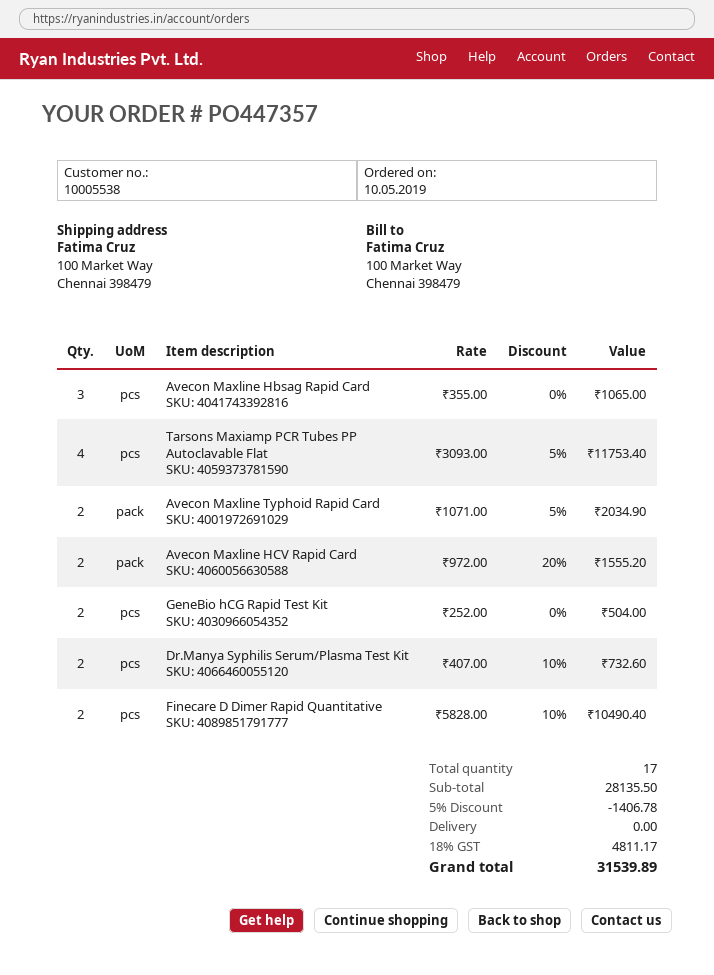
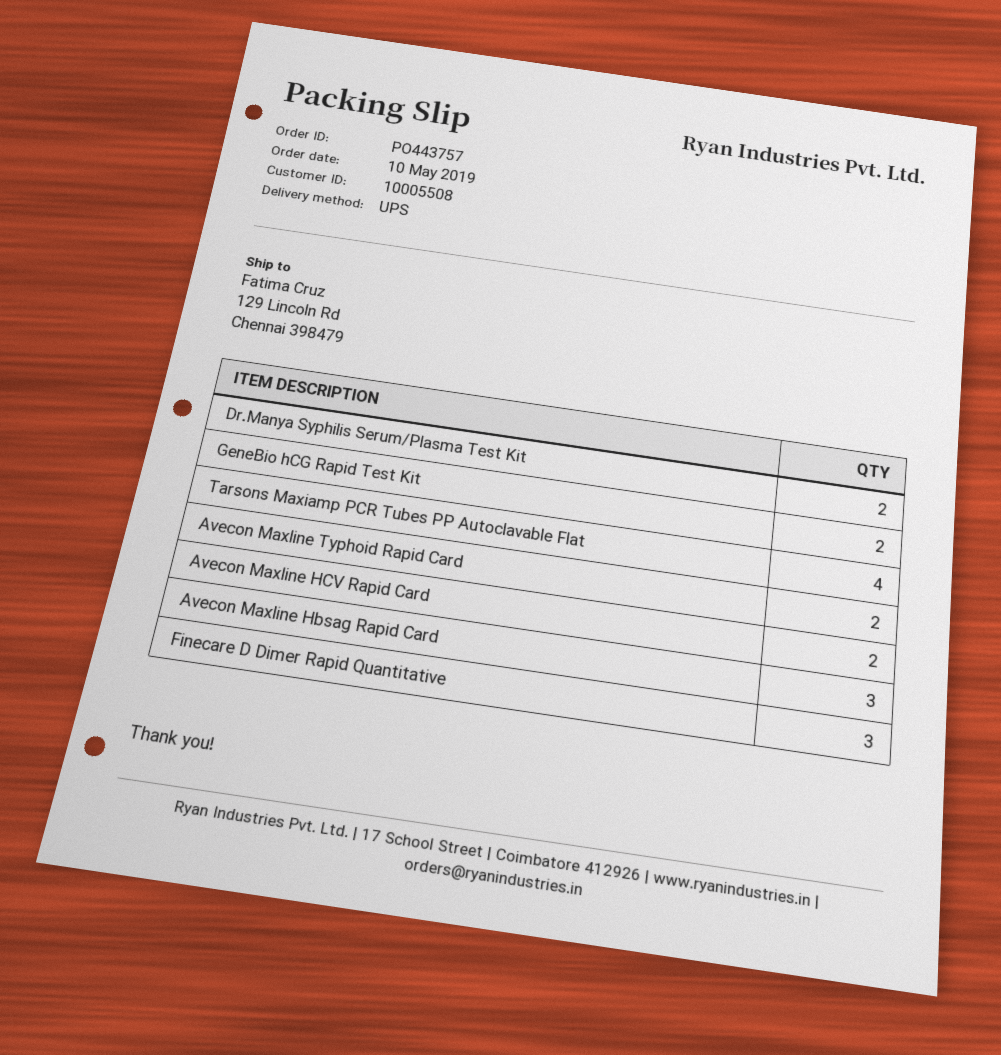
order number: PO447357 -> PO443757
customer number: 10005538 -> 10005508
ship to: 100 Market Way, Chennai 398479 -> 129 Lincoln Rd, Chennai 398479
Finecare D Dimer Rapid Quantitative: 2 -> 3

